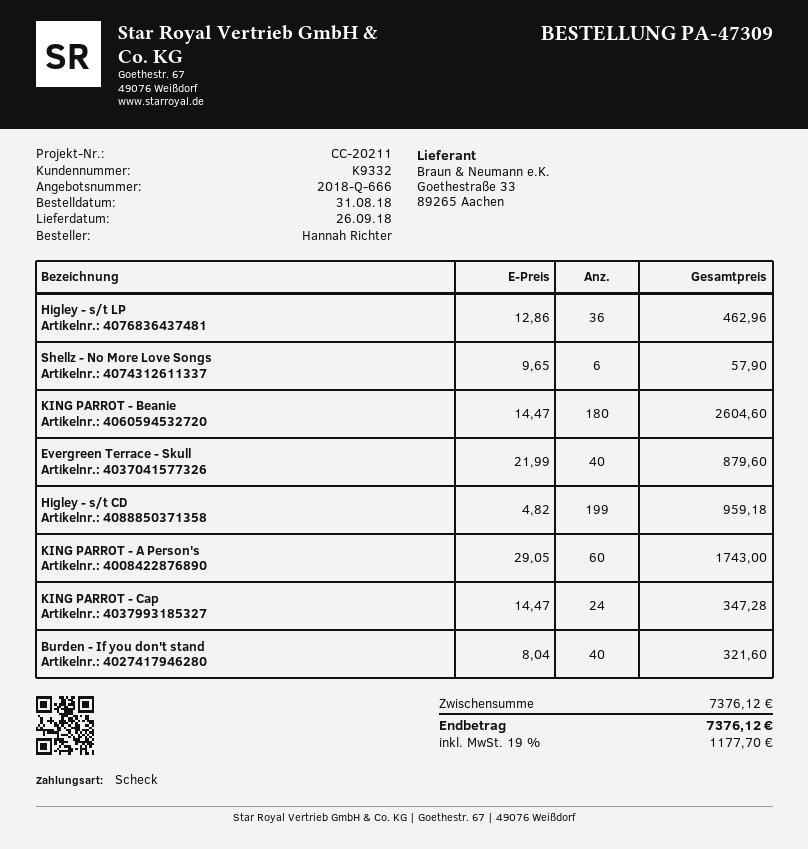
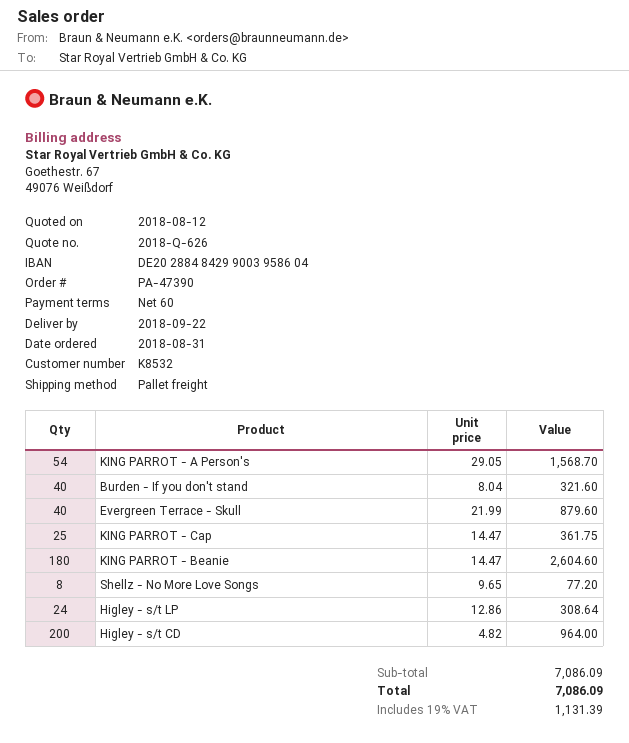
quote number: 2018-Q-666 -> 2018-Q-626
order number: PA-47309 -> PA-47390
delivery date: 2018-09-26 -> 2018-09-22
customer number: K9332 -> K8532
Higley - s/t LP: 36 x 12.86 = 462.96 -> 24 x 12.86 = 308.64
Shellz - No More Love Songs: 6 x 9.65 = 57.90 -> 8 x 9.65 = 77.20
Higley - s/t CD: 199 x 4.82 = 959.18 -> 200 x 4.82 = 964.00
KING PARROT - A Person's: 60 x 29.05 = 1743.00 -> 54 x 29.05 = 1568.70
KING PARROT - Cap: 24 x 14.47 = 347.28 -> 25 x 14.47 = 361.75
subtotal: 7376.12 -> 7086.09
tax: 19% = 1177.70 -> 19% = 1131.39
total: 7376.12 -> 7086.09

